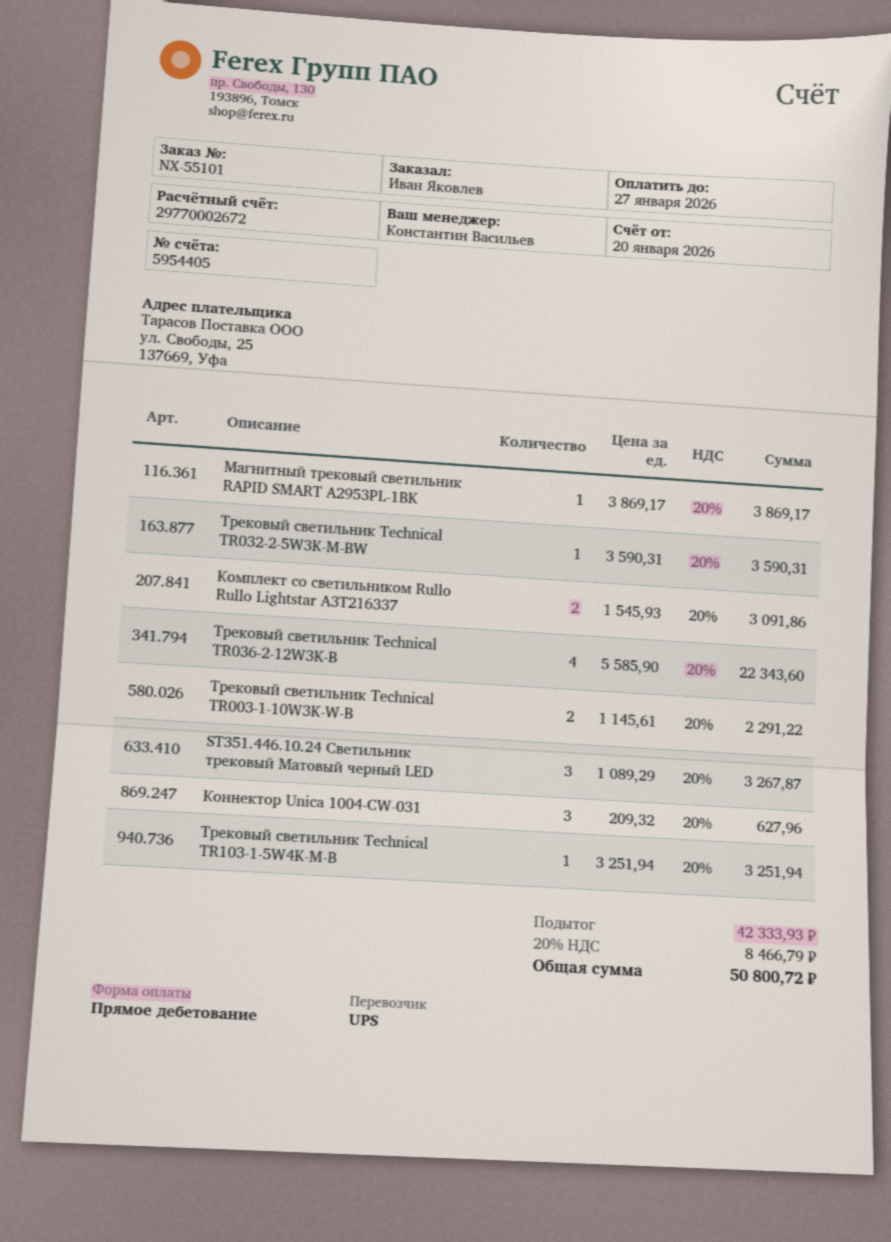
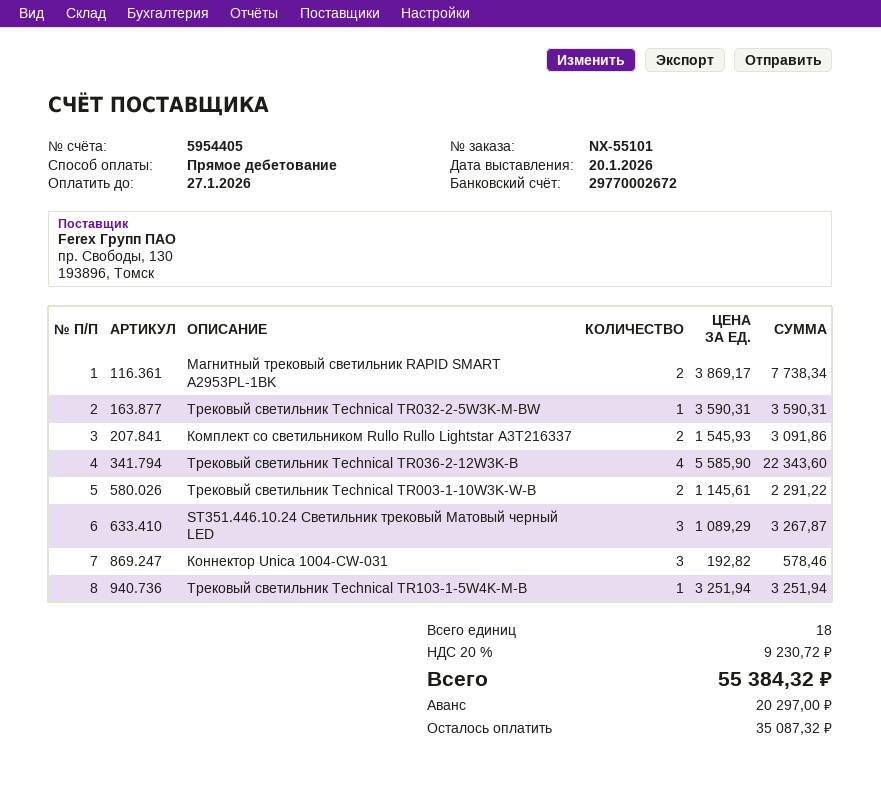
Магнитный трековый светильник RAPID SMART A2953PL-1BK: 1 x 3869.17 = 3869.17 -> 2 x 3869.17 = 7738.34
Коннектор Unica 1004-CW-031: 3 x 209.32 = 627.96 -> 3 x 192.82 = 578.46
tax: 20% = 8466.79 -> 20% = 9230.72
total: 50800.72 -> 55384.32

